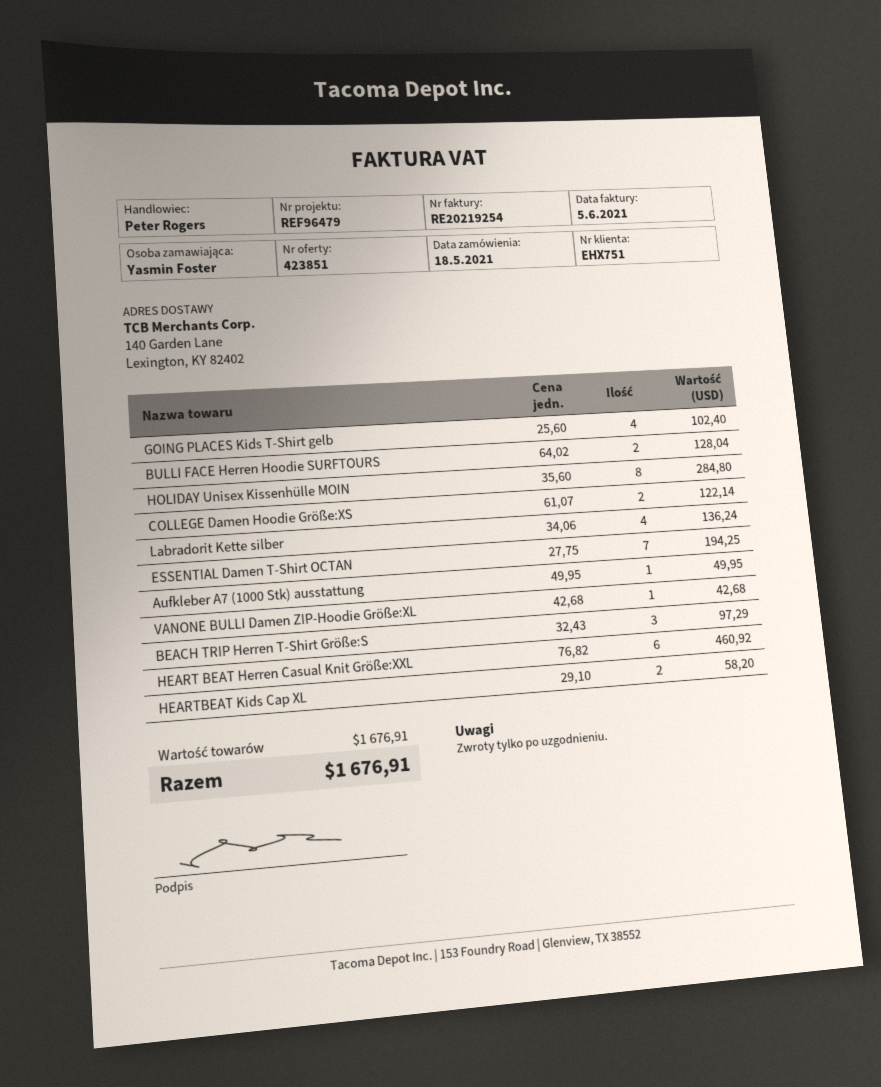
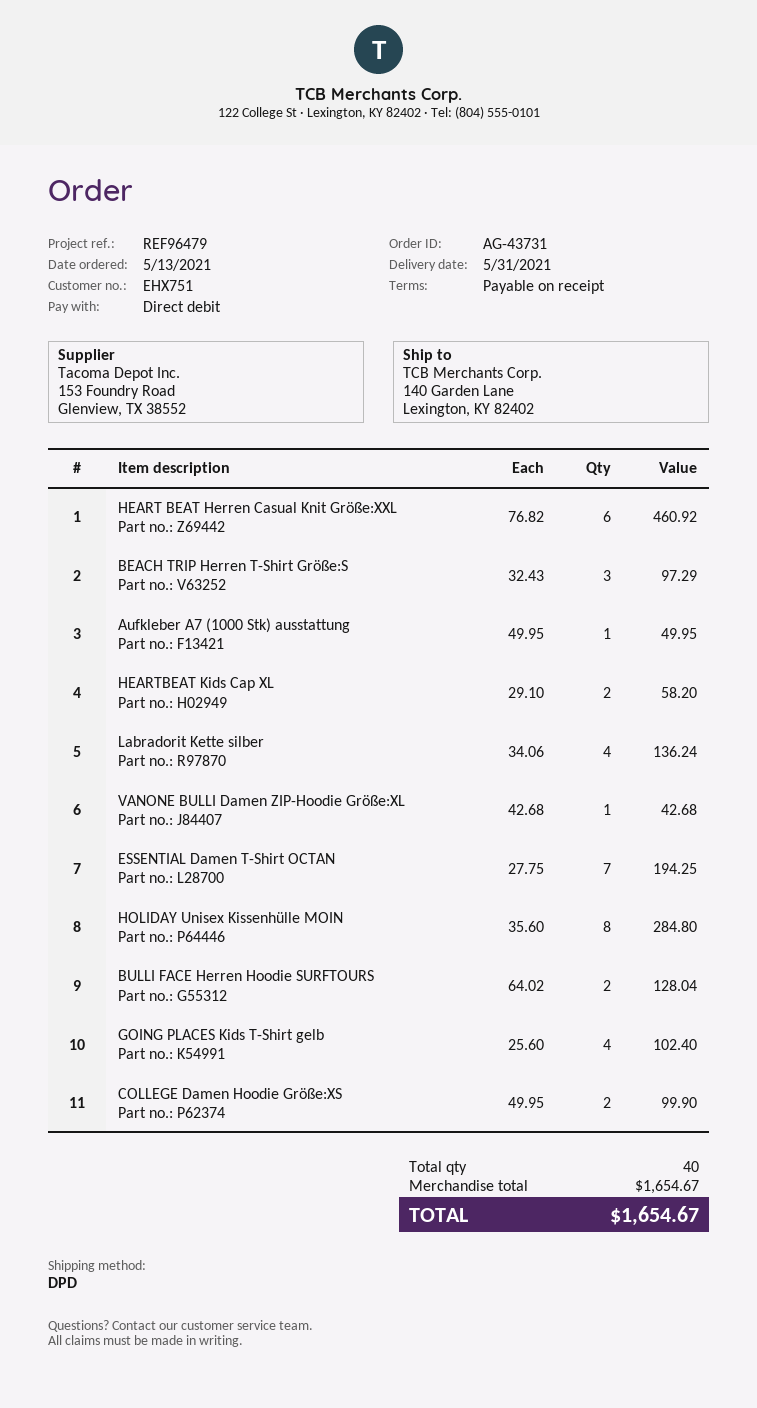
order date: 2021-05-18 -> 2021-05-13
COLLEGE Damen Hoodie Größe:XS: 2 x 61.07 = 122.14 -> 2 x 49.95 = 99.90
subtotal: 1676.91 -> 1654.67
total: 1676.91 -> 1654.67

